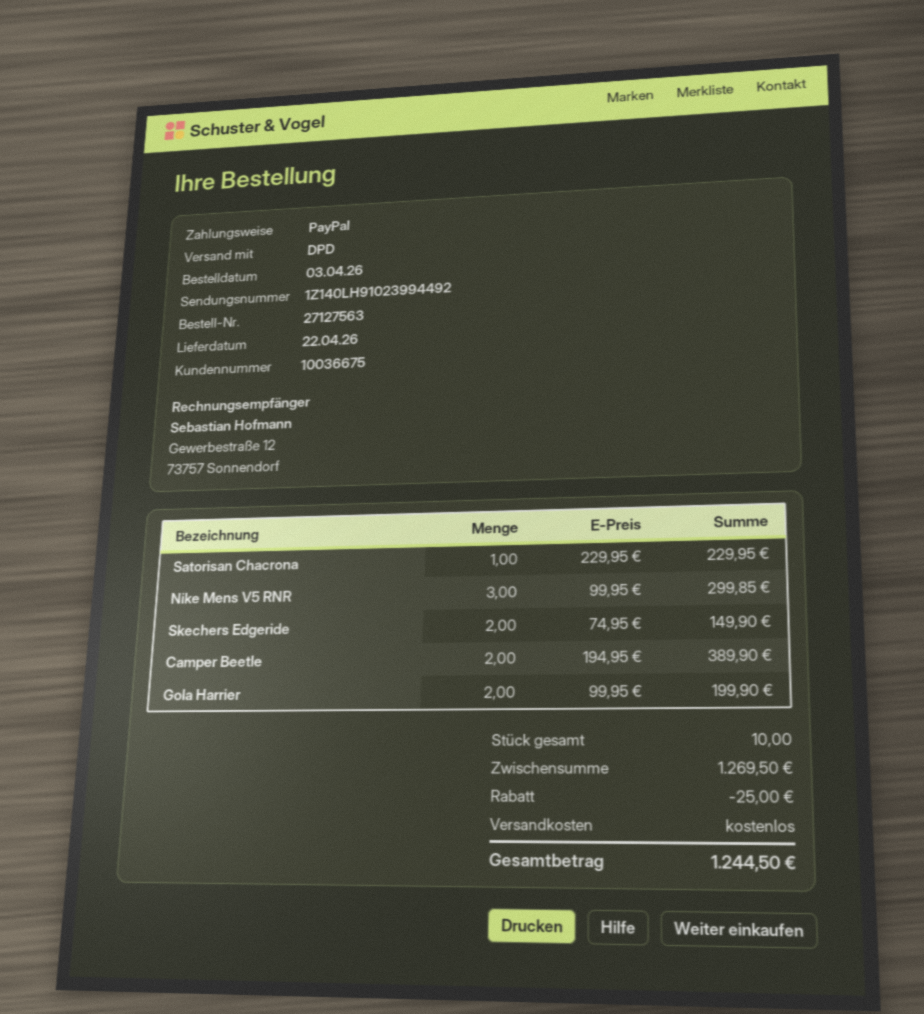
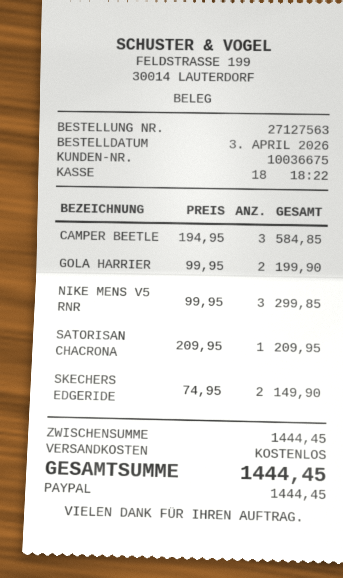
Satorisan Chacrona: 1 x 229.95 = 229.95 -> 1 x 209.95 = 209.95
Camper Beetle: 2 x 194.95 = 389.90 -> 3 x 194.95 = 584.85
subtotal: 1269.50 -> 1444.45
discount: 25.00 -> none
total: 1244.50 -> 1444.45

